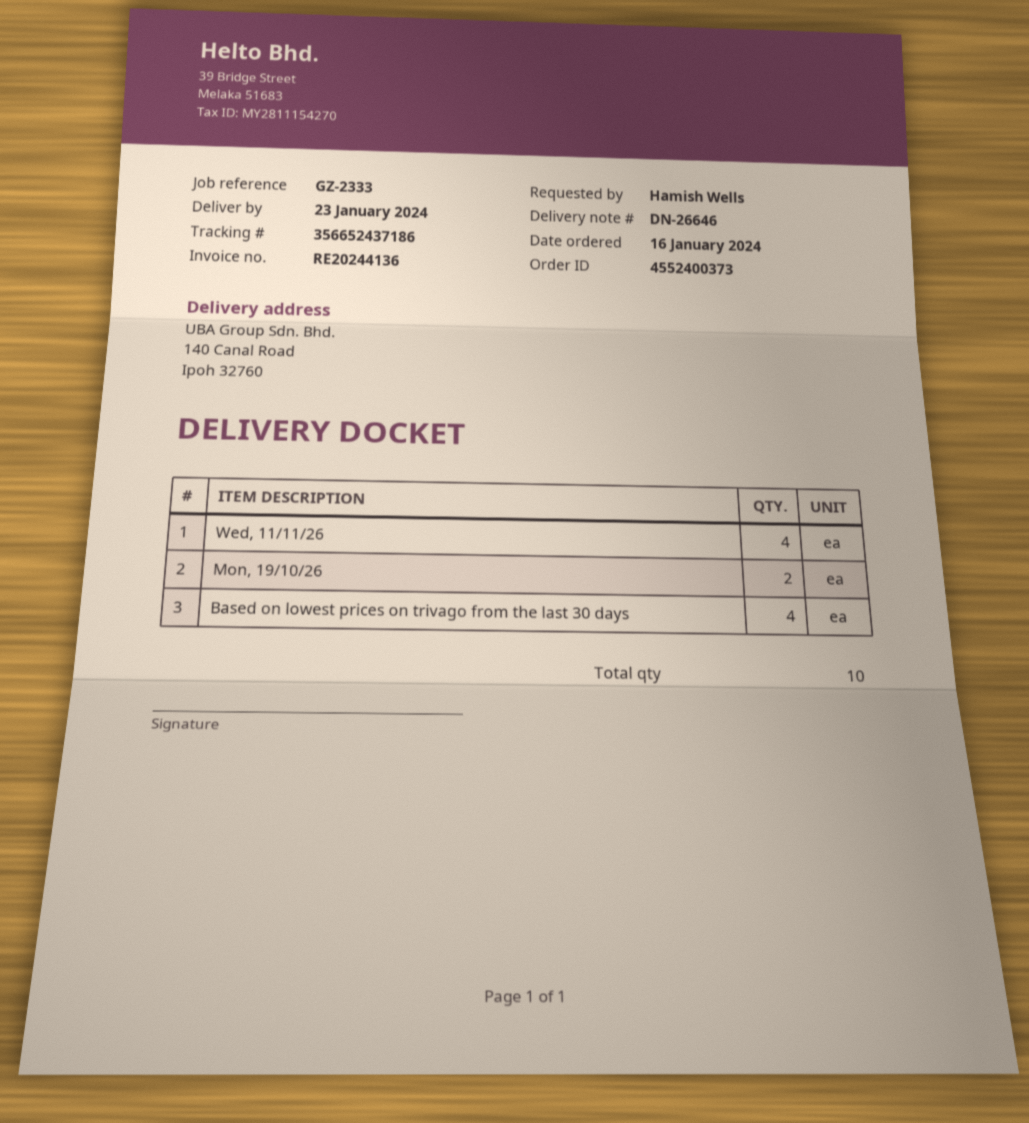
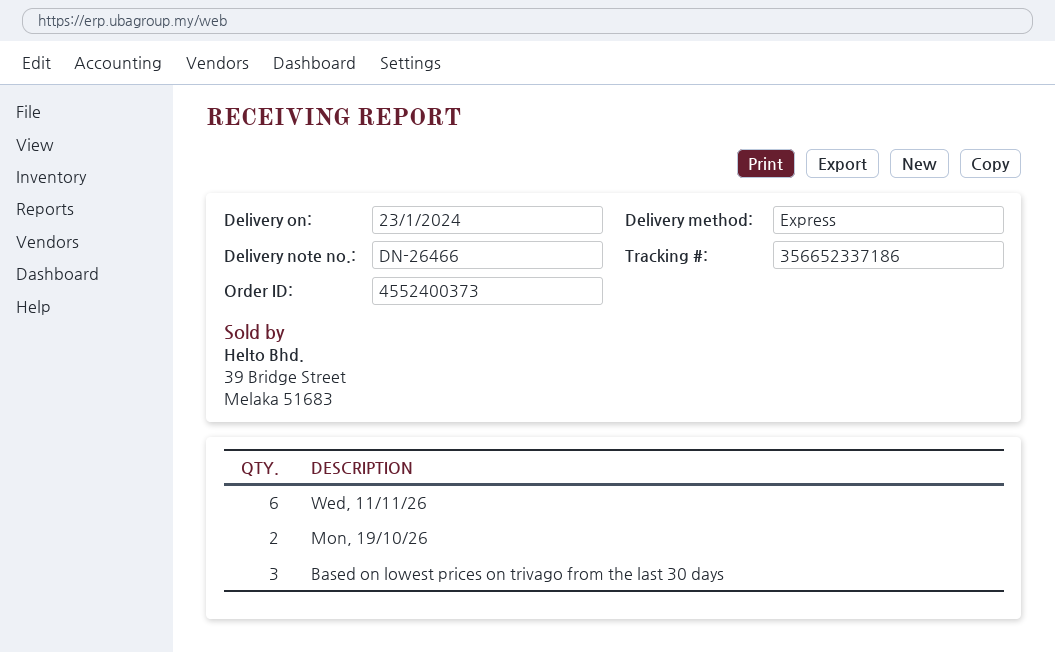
delivery note number: DN-26646 -> DN-26466
tracking number: 356652437186 -> 356652337186
Wed, 11/11/26: 4 -> 6
Based on lowest prices on trivago from the last 30 days: 4 -> 3

